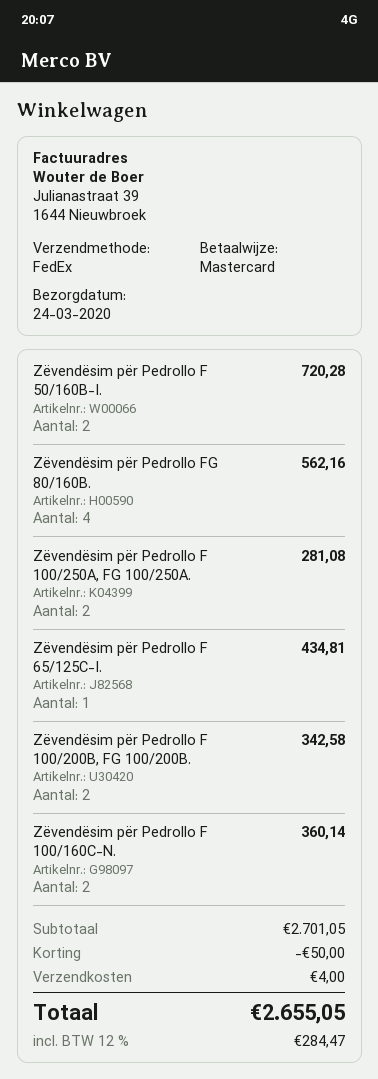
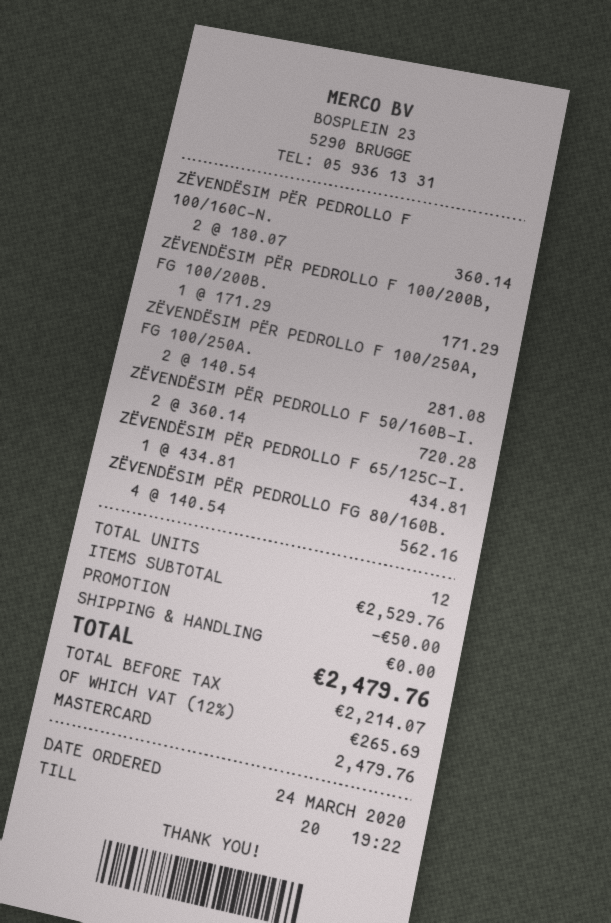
Zëvendësim për Pedrollo F 100/200B, FG 100/200B.: 2 for 342.58 -> 1 for 171.29
subtotal: 2701.05 -> 2529.76
shipping: 4.00 -> 0.00
tax: 12% = 284.47 -> 12% = 265.69
total: 2655.05 -> 2479.76

